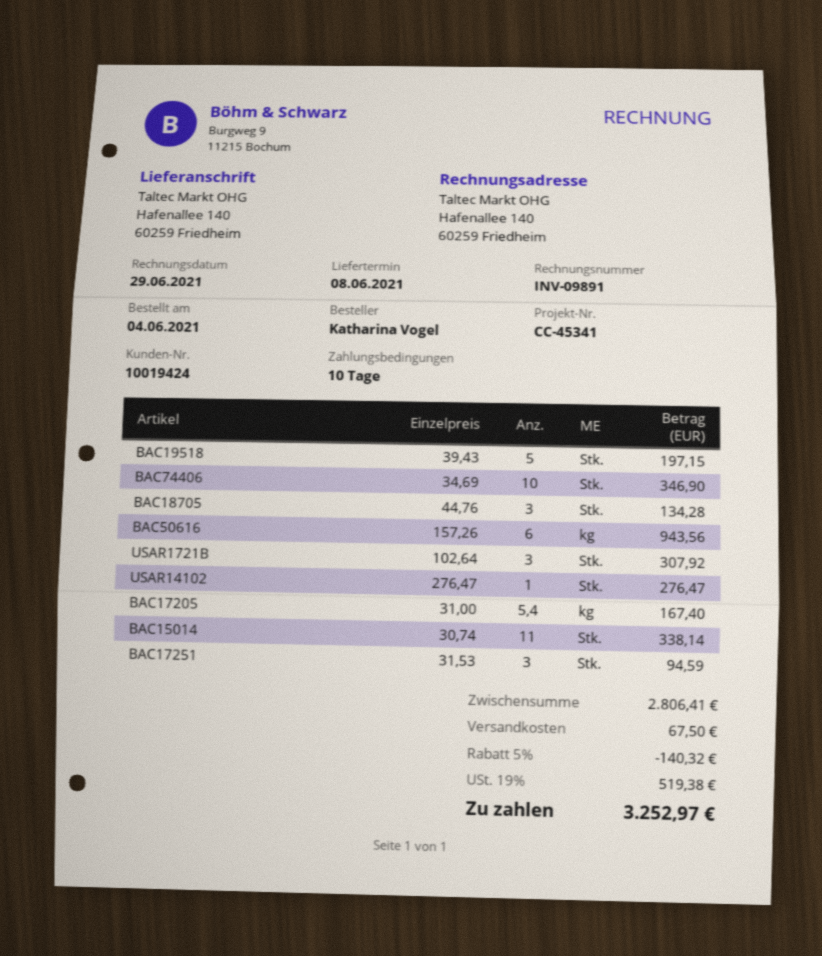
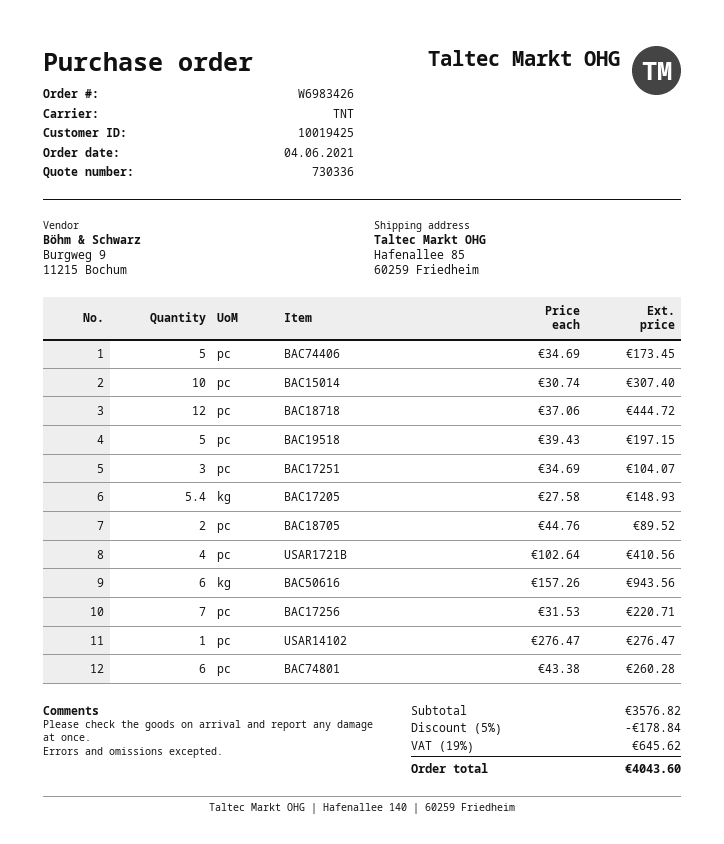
customer number: 10019424 -> 10019425
ship to: Hafenallee 140, 60259 Friedheim -> Hafenallee 85, 60259 Friedheim
BAC74406: 10 x 34.69 = 346.90 -> 5 x 34.69 = 173.45
BAC18705: 3 x 44.76 = 134.28 -> 2 x 44.76 = 89.52
USAR1721B: 3 x 102.64 = 307.92 -> 4 x 102.64 = 410.56
BAC17205: 5.4 x 31.00 = 167.40 -> 5.4 x 27.58 = 148.93
BAC15014: 11 x 30.74 = 338.14 -> 10 x 30.74 = 307.40
BAC17251: 3 x 31.53 = 94.59 -> 3 x 34.69 = 104.07
BAC18718: none -> 12 x 37.06 = 444.72
BAC17256: none -> 7 x 31.53 = 220.71
BAC74801: none -> 6 x 43.38 = 260.28
subtotal: 2806.41 -> 3576.82
discount: 5% = 140.32 -> 5% = 178.84
shipping: 67.50 -> none
tax: 19% = 519.38 -> 19% = 645.62
total: 3252.97 -> 4043.60

